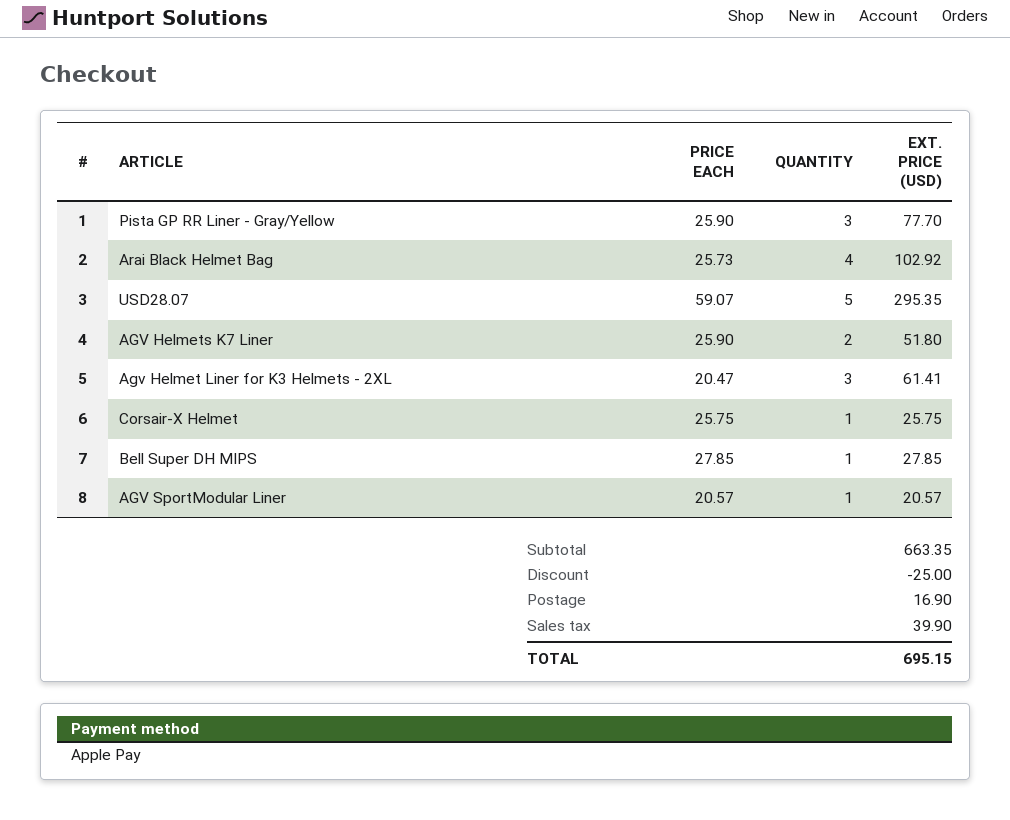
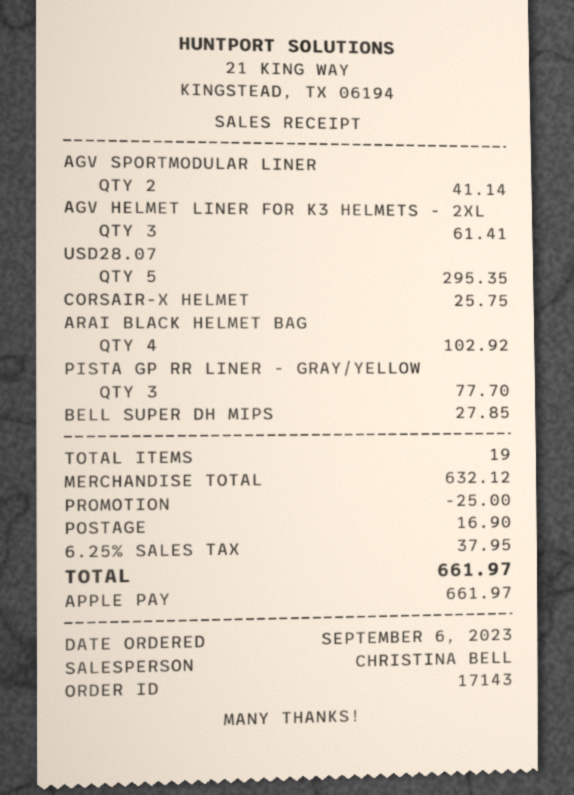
AGV Helmets K7 Liner: 2 for 51.80 -> none
AGV SportModular Liner: 1 for 20.57 -> 2 for 41.14
subtotal: 663.35 -> 632.12
tax: 39.90 -> 37.95
total: 695.15 -> 661.97

